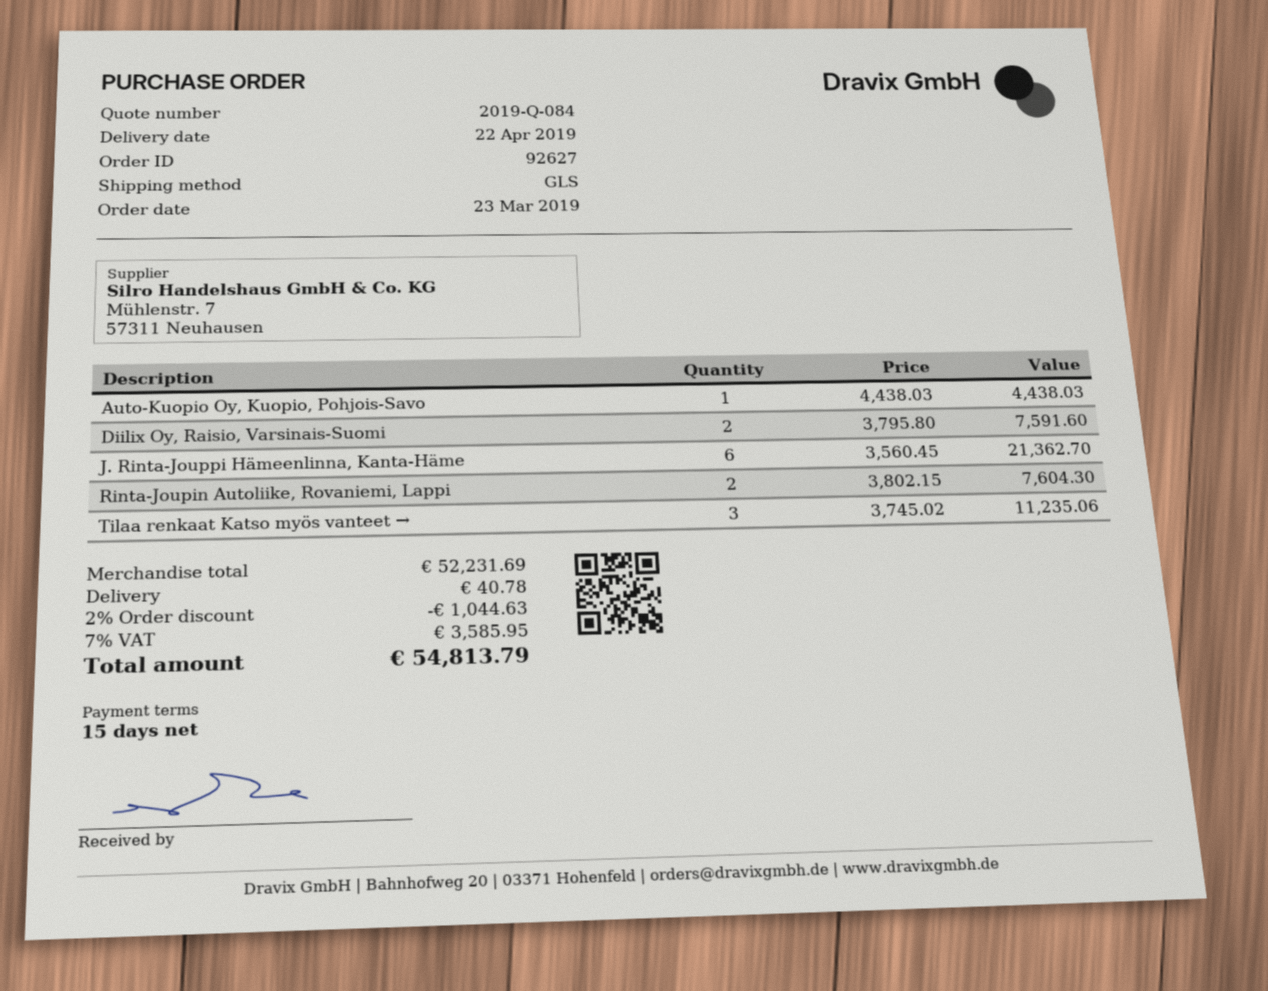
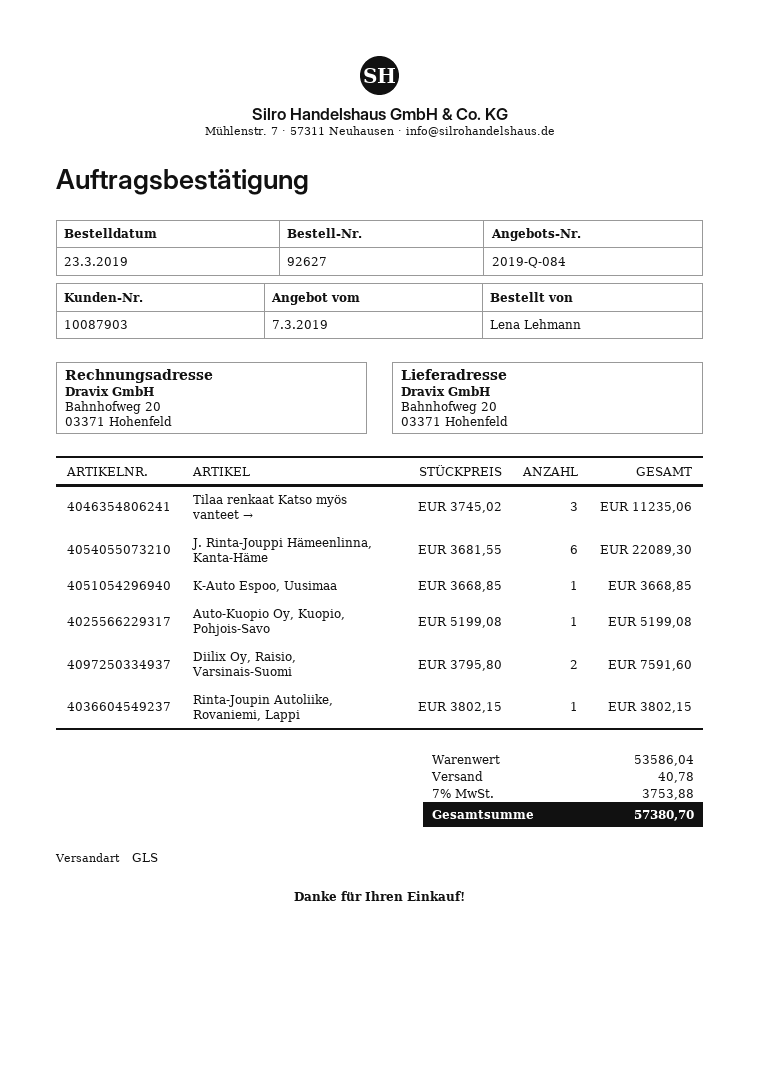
Auto-Kuopio Oy, Kuopio, Pohjois-Savo: 1 x 4438.03 = 4438.03 -> 1 x 5199.08 = 5199.08
J. Rinta-Jouppi Hämeenlinna, Kanta-Häme: 6 x 3560.45 = 21362.70 -> 6 x 3681.55 = 22089.30
Rinta-Joupin Autoliike, Rovaniemi, Lappi: 2 x 3802.15 = 7604.30 -> 1 x 3802.15 = 3802.15
K-Auto Espoo, Uusimaa: none -> 1 x 3668.85 = 3668.85
subtotal: 52231.69 -> 53586.04
discount: 2% = 1044.63 -> none
tax: 7% = 3585.95 -> 7% = 3753.88
total: 54813.79 -> 57380.70

